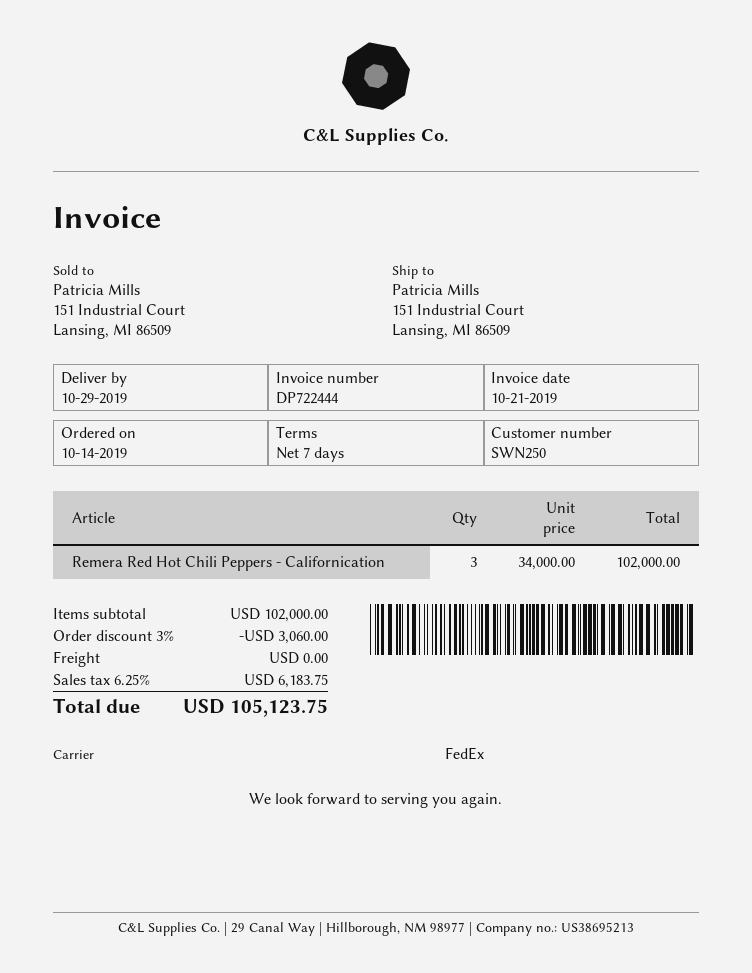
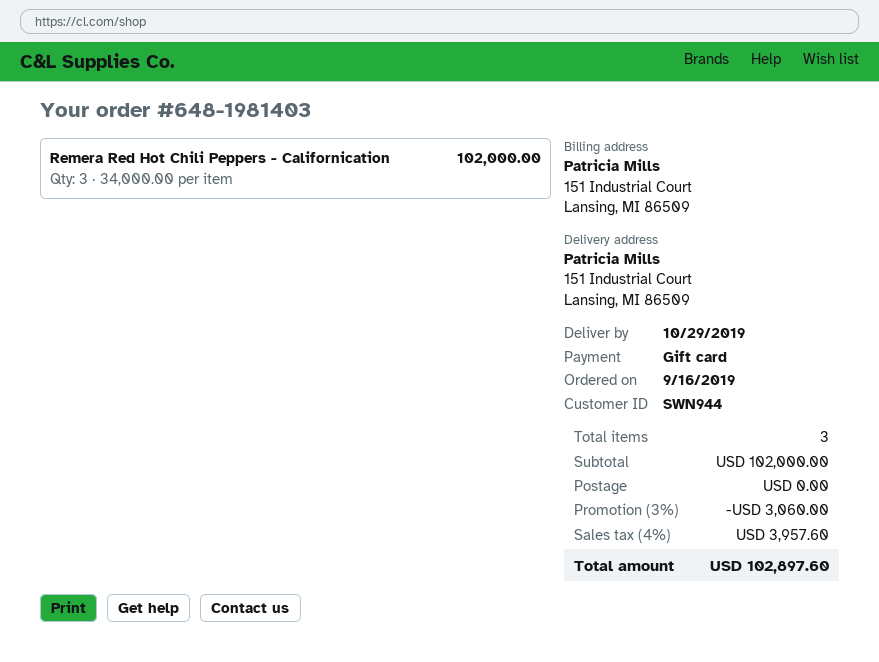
order date: 2019-10-14 -> 2019-09-16
customer number: SWN250 -> SWN944
tax: 6.25% = 6183.75 -> 4% = 3957.60
total: 105123.75 -> 102897.60

